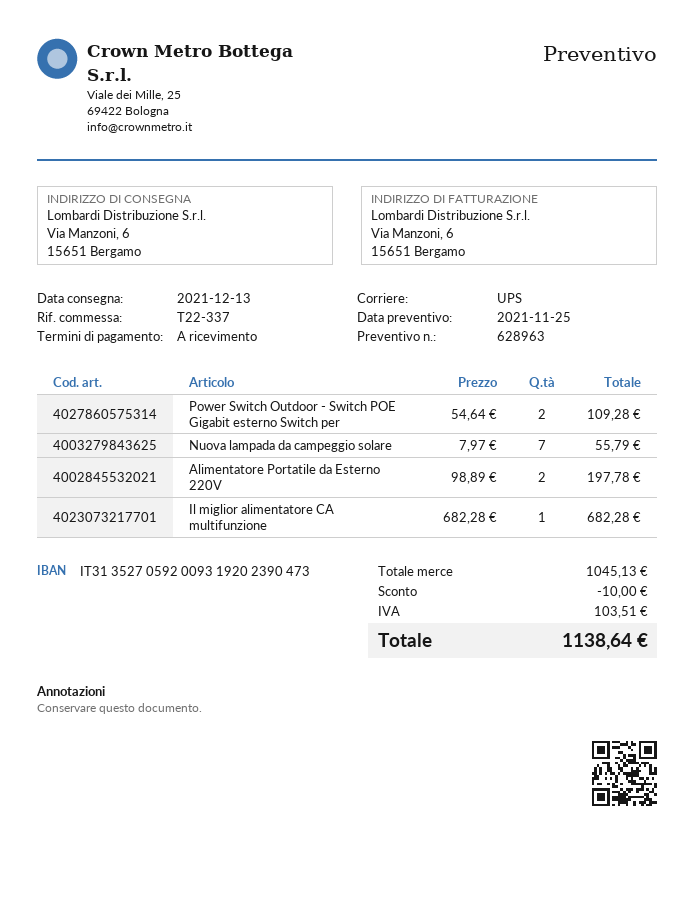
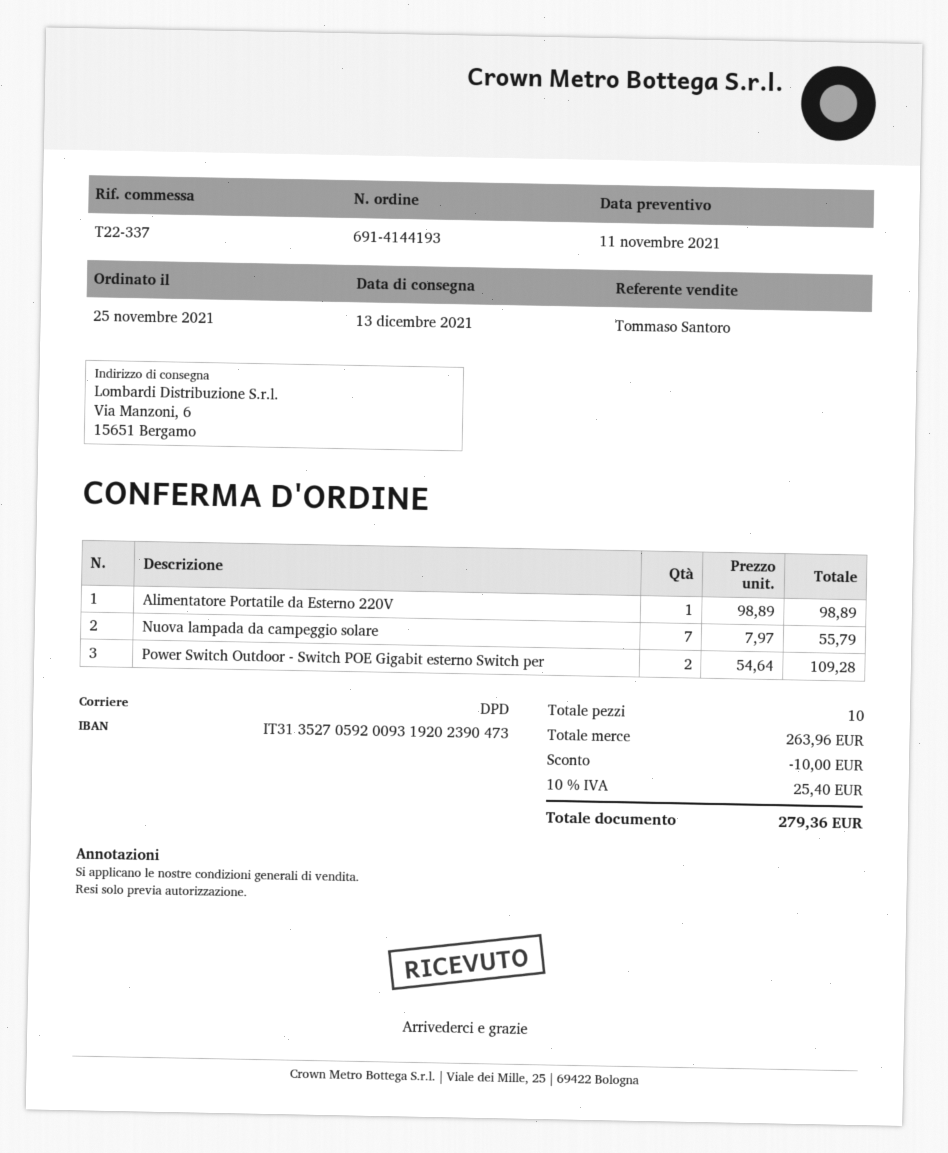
quote date: 2021-11-25 -> 2021-11-11
shipping method: UPS -> DPD
Alimentatore Portatile da Esterno 220V: 2 x 98.89 = 197.78 -> 1 x 98.89 = 98.89
Il miglior alimentatore CA multifunzione: 1 x 682.28 = 682.28 -> none
subtotal: 1045.13 -> 263.96
tax: 103.51 -> 25.40
total: 1138.64 -> 279.36

